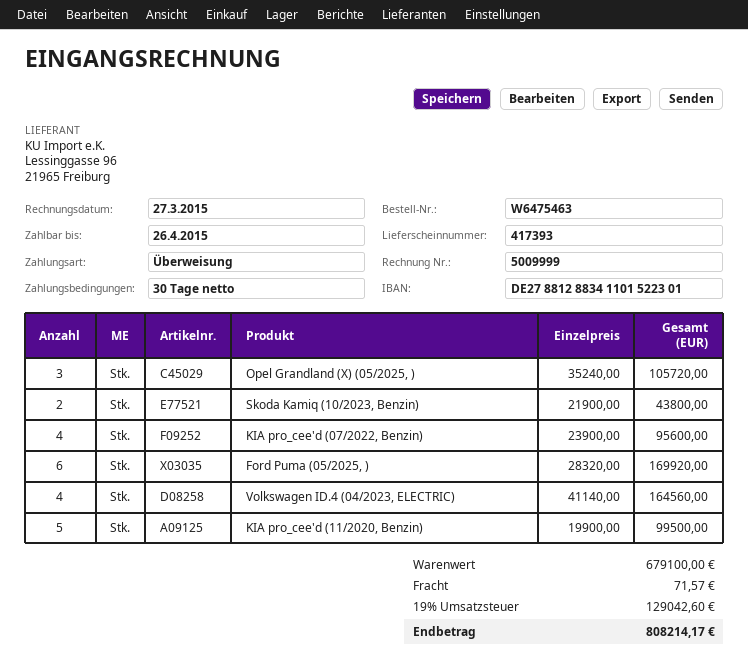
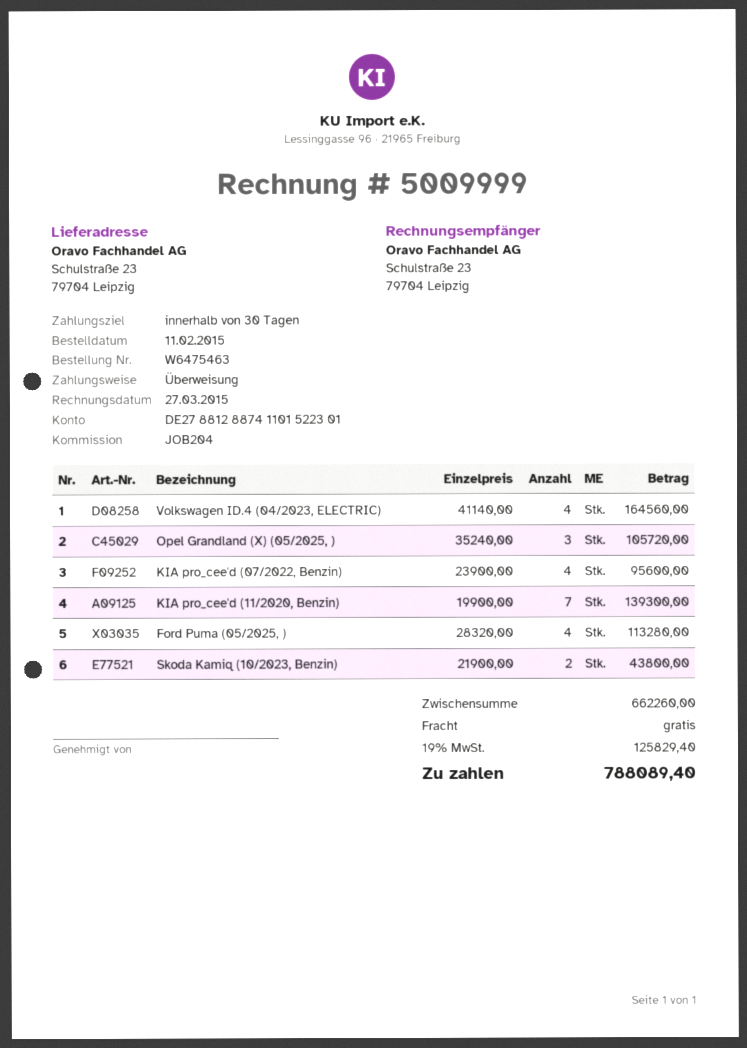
bank account: DE27881288341101522301 -> DE27881288741101522301
Ford Puma (05/2025, ): 6 x 28320.00 = 169920.00 -> 4 x 28320.00 = 113280.00
KIA pro_cee'd (11/2020, Benzin): 5 x 19900.00 = 99500.00 -> 7 x 19900.00 = 139300.00
subtotal: 679100.00 -> 662260.00
shipping: 71.57 -> 0.00
tax: 19% = 129042.60 -> 19% = 125829.40
total: 808214.17 -> 788089.40

